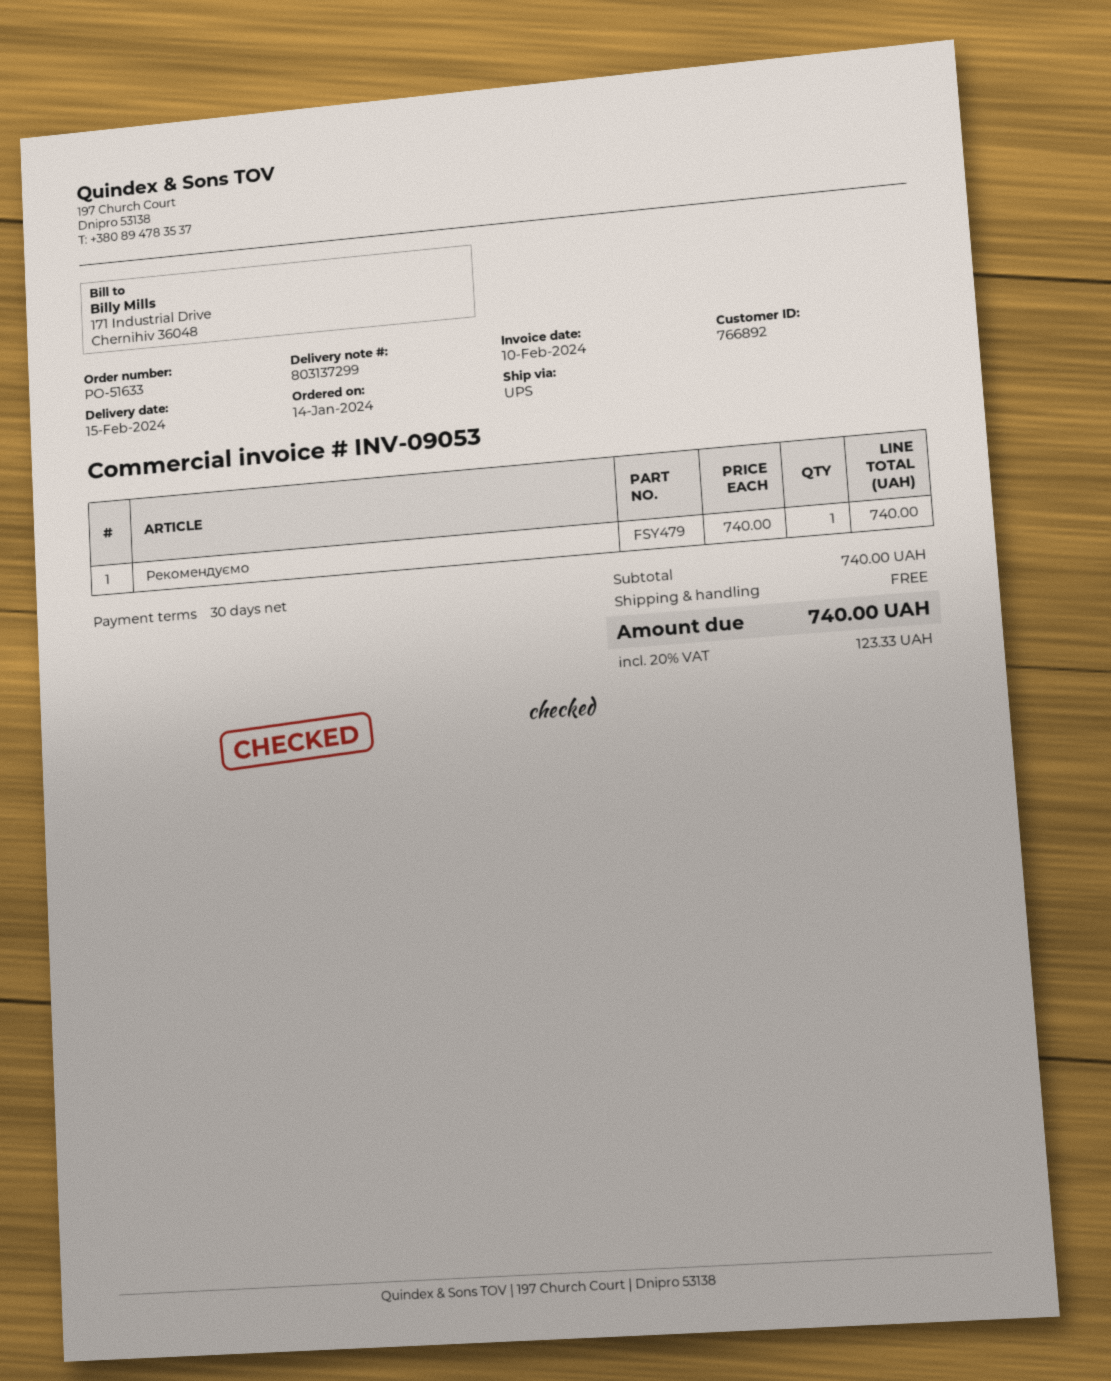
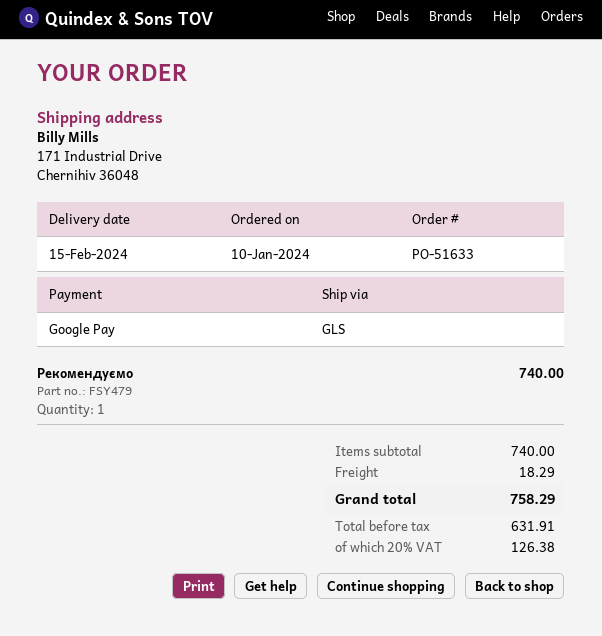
order date: 2024-01-14 -> 2024-01-10
shipping method: UPS -> GLS
shipping: 0.00 -> 18.29
tax: 20% = 123.33 -> 20% = 126.38
total: 740.00 -> 758.29

